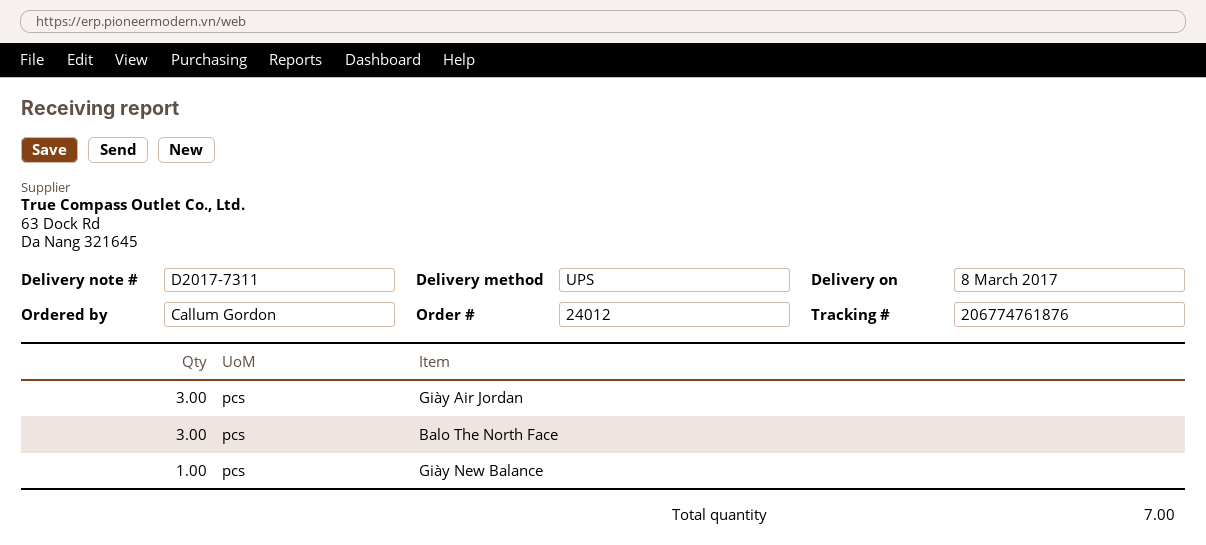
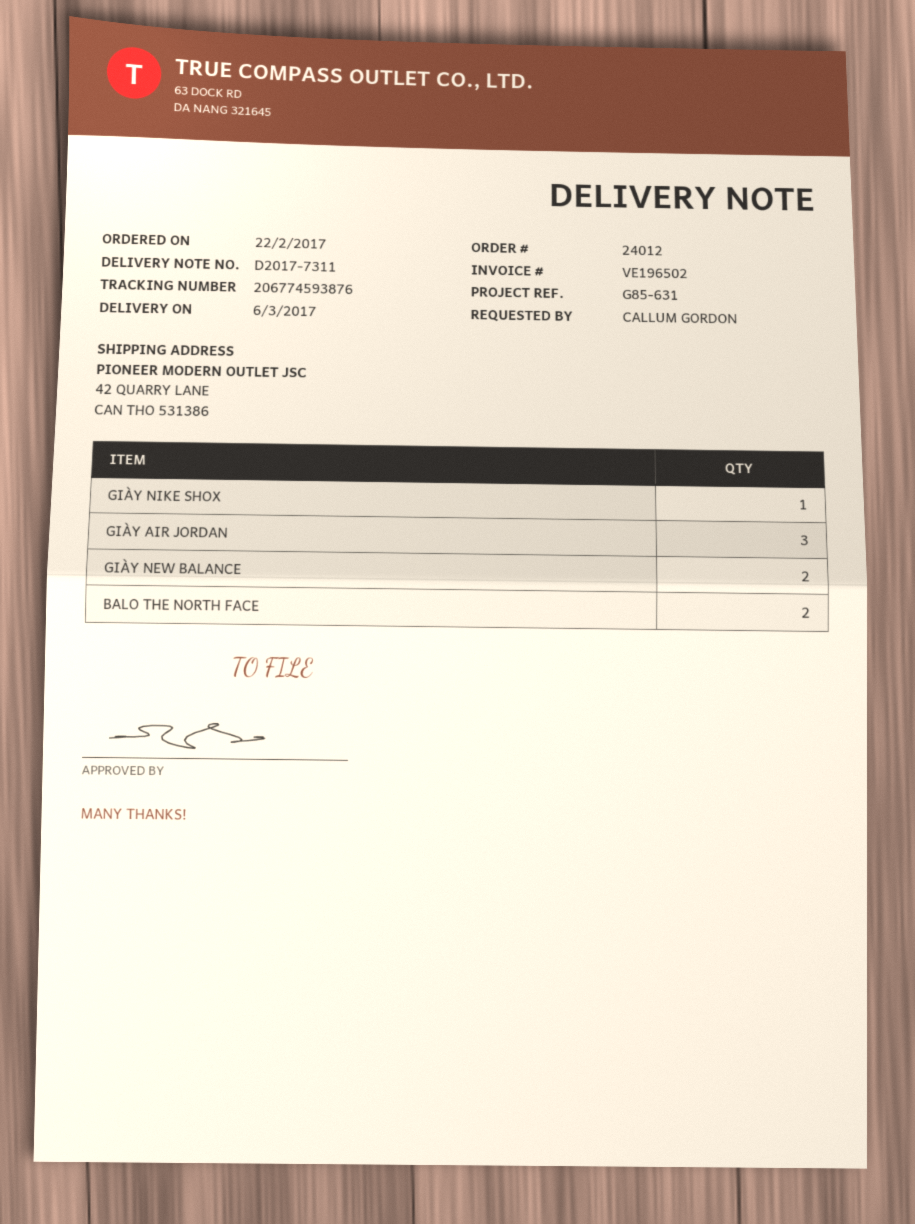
delivery date: 2017-03-08 -> 2017-03-06
tracking number: 206774761876 -> 206774593876
Balo The North Face: 3 -> 2
Giày New Balance: 1 -> 2
GIÀY NIKE SHOX: none -> 1

